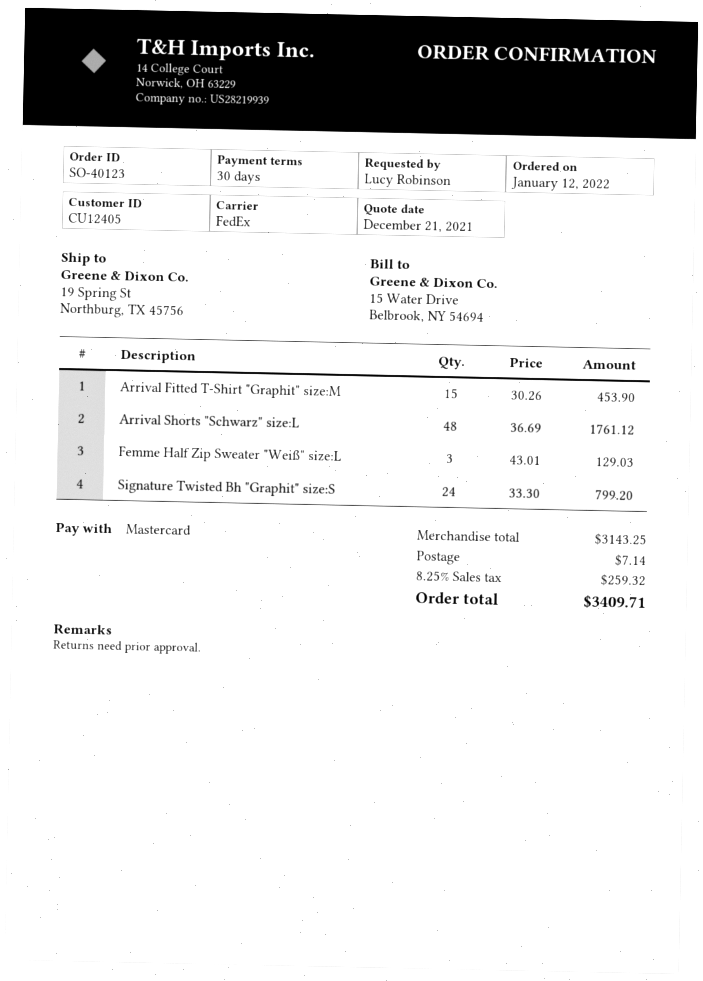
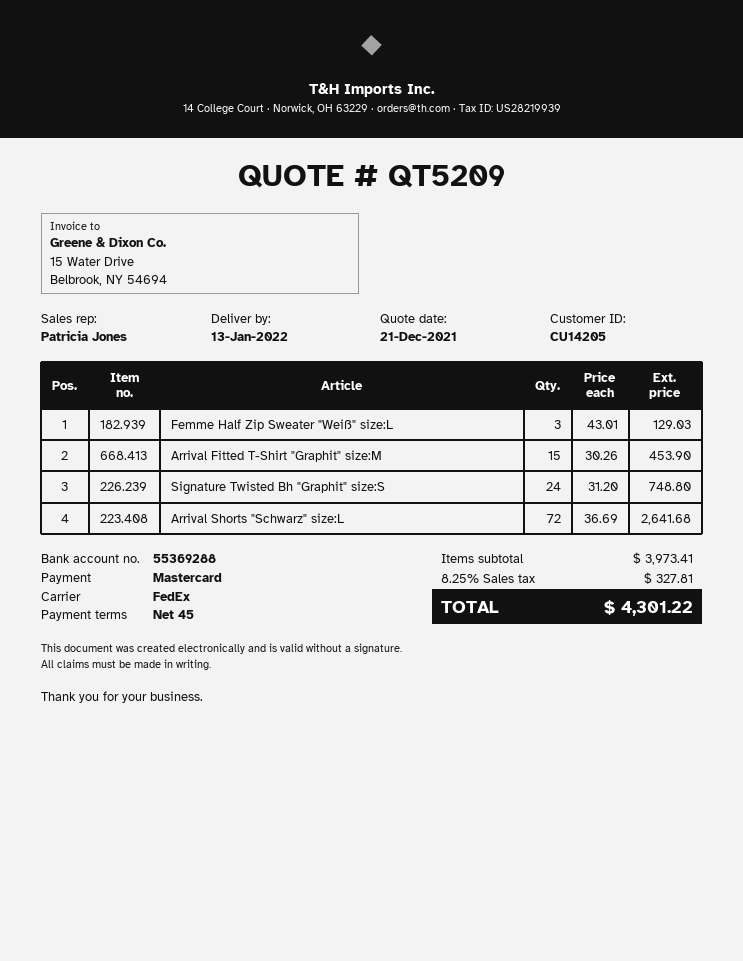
payment terms: 30 days -> 45 days
customer number: CU12405 -> CU14205
Arrival Shorts "Schwarz" size:L: 48 x 36.69 = 1761.12 -> 72 x 36.69 = 2641.68
Signature Twisted Bh "Graphit" size:S: 24 x 33.30 = 799.20 -> 24 x 31.20 = 748.80
subtotal: 3143.25 -> 3973.41
shipping: 7.14 -> none
tax: 8.25% = 259.32 -> 8.25% = 327.81
total: 3409.71 -> 4301.22

